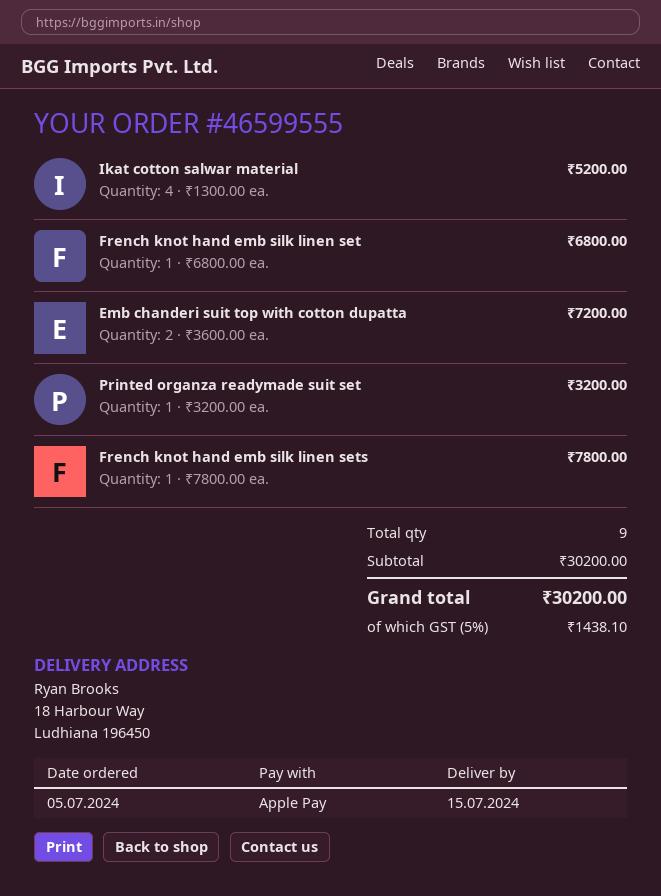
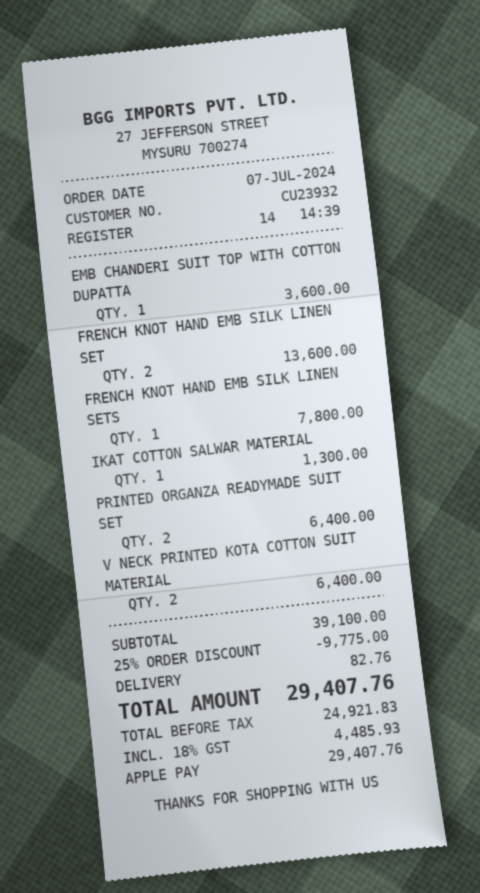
order date: 2024-07-05 -> 2024-07-07
Ikat cotton salwar material: 4 for 5200.00 -> 1 for 1300.00
French knot hand emb silk linen set: 1 for 6800.00 -> 2 for 13600.00
Emb chanderi suit top with cotton dupatta: 2 for 7200.00 -> 1 for 3600.00
Printed organza readymade suit set: 1 for 3200.00 -> 2 for 6400.00
V NECK PRINTED KOTA COTTON SUIT MATERIAL: none -> 2 for 6400.00
subtotal: 30200.00 -> 39100.00
discount: none -> 25% = 9775.00
shipping: none -> 82.76
tax: 5% = 1438.10 -> 18% = 4485.93
total: 30200.00 -> 29407.76

